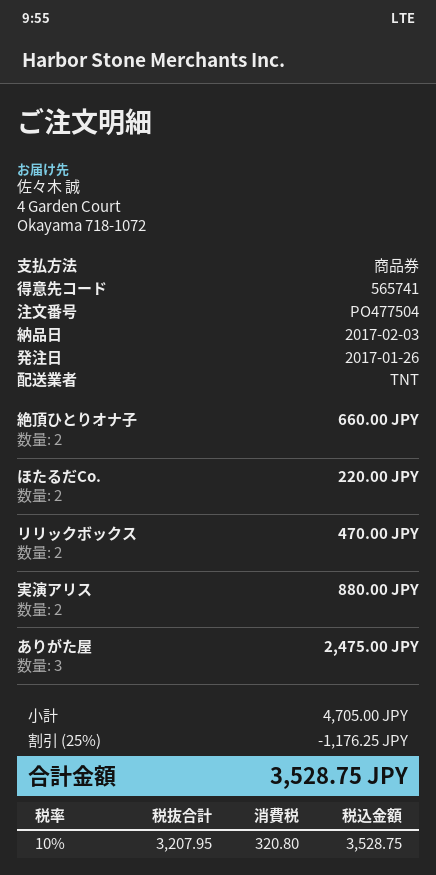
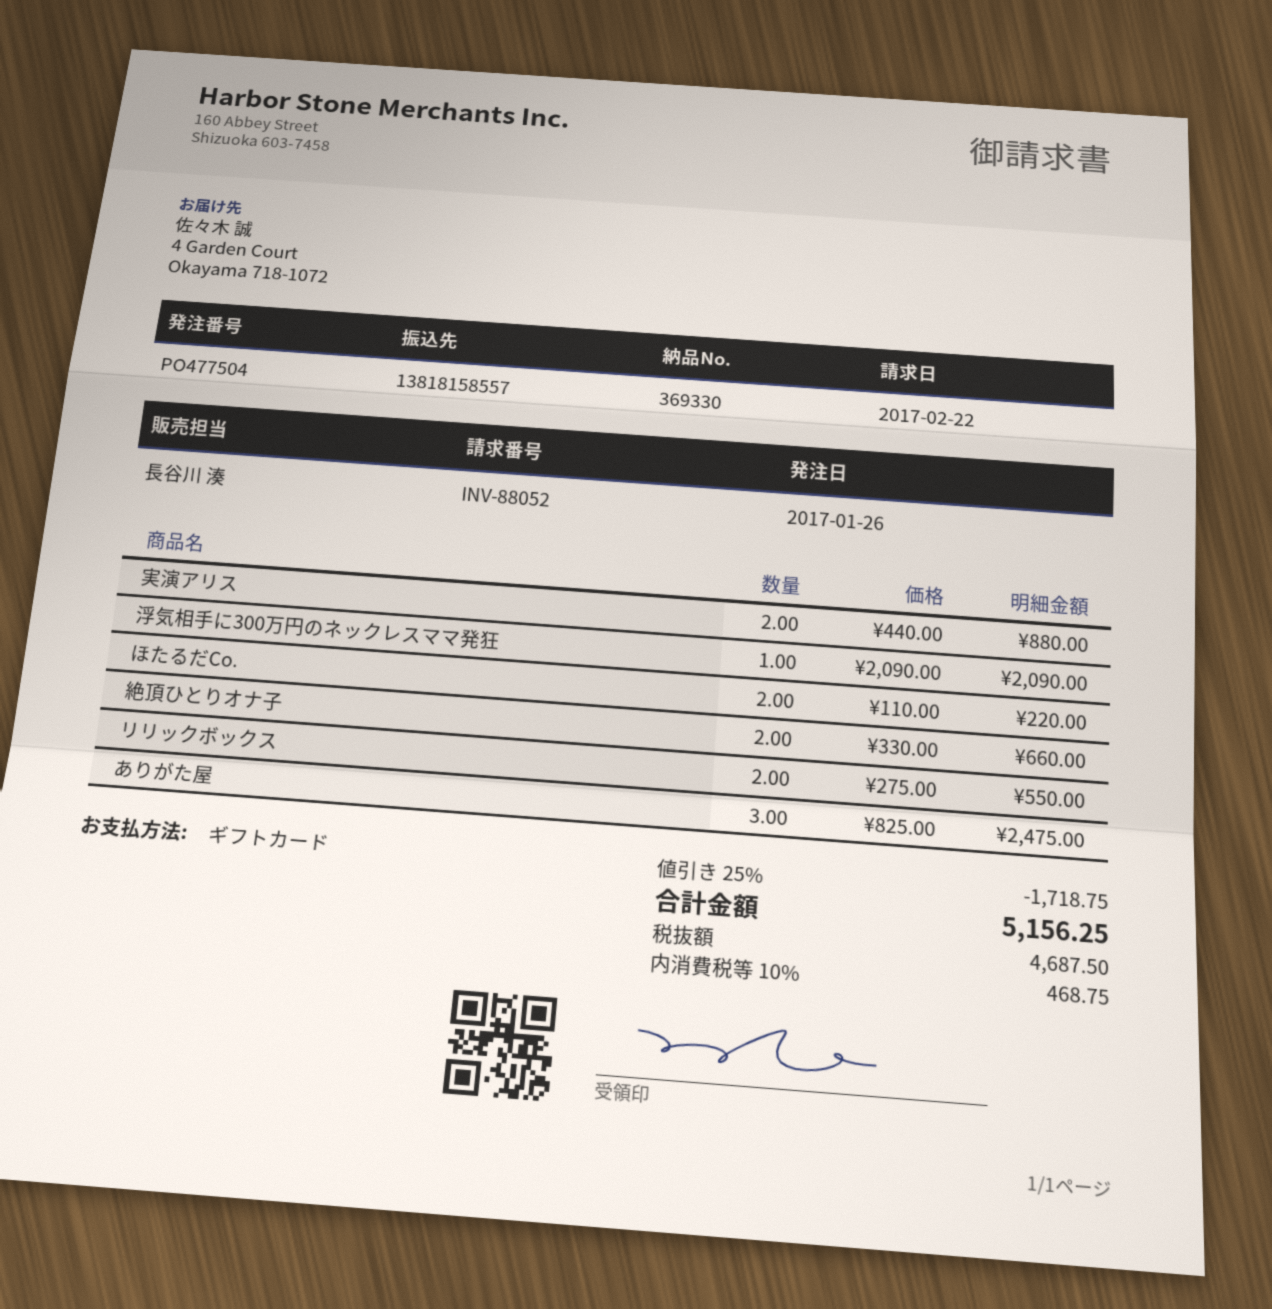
リリックボックス: 2 for 470.00 -> 2 for 550.00
浮気相手に300万円のネックレスママ発狂: none -> 1 for 2090.00
discount: 25% = 1176.25 -> 25% = 1718.75
net: 3207.95 -> 4687.50
tax: 10% = 320.80 -> 10% = 468.75
total: 3528.75 -> 5156.25

